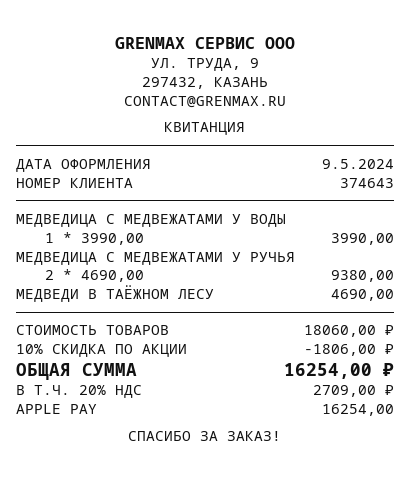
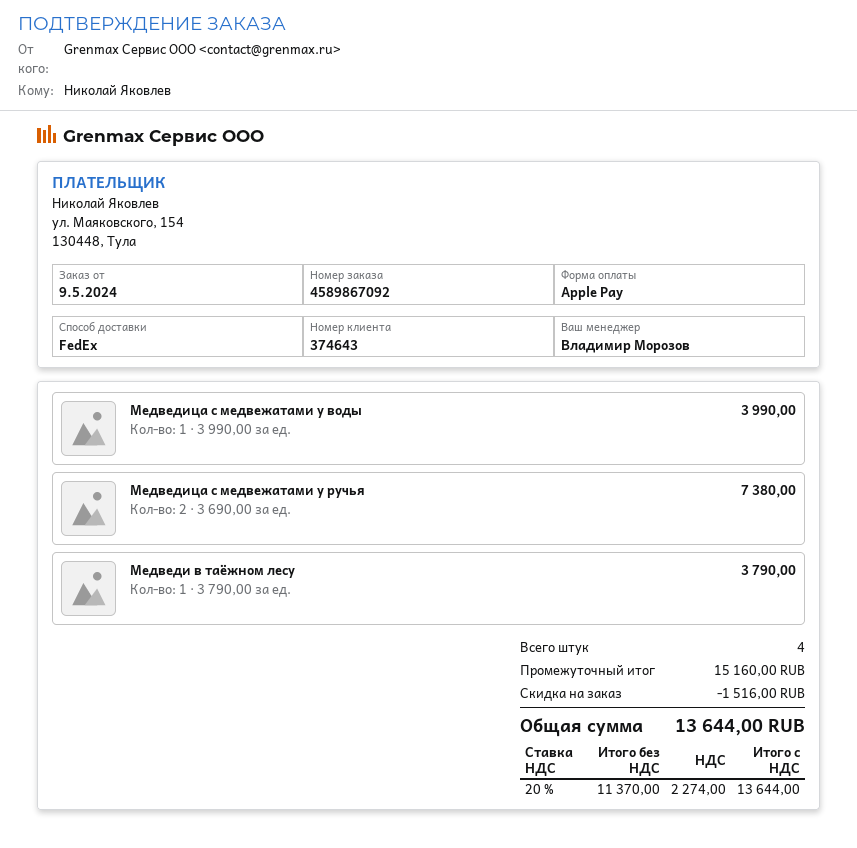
МЕДВЕДИЦА С МЕДВЕЖАТАМИ У РУЧЬЯ: 2 x 4690.00 = 9380.00 -> 2 x 3690.00 = 7380.00
МЕДВЕДИ В ТАЁЖНОМ ЛЕСУ: 1 x 4690.00 = 4690.00 -> 1 x 3790.00 = 3790.00
subtotal: 18060.00 -> 15160.00
discount: 1806.00 -> 1516.00
tax: 20% = 2709.00 -> 20% = 2274.00
total: 16254.00 -> 13644.00

